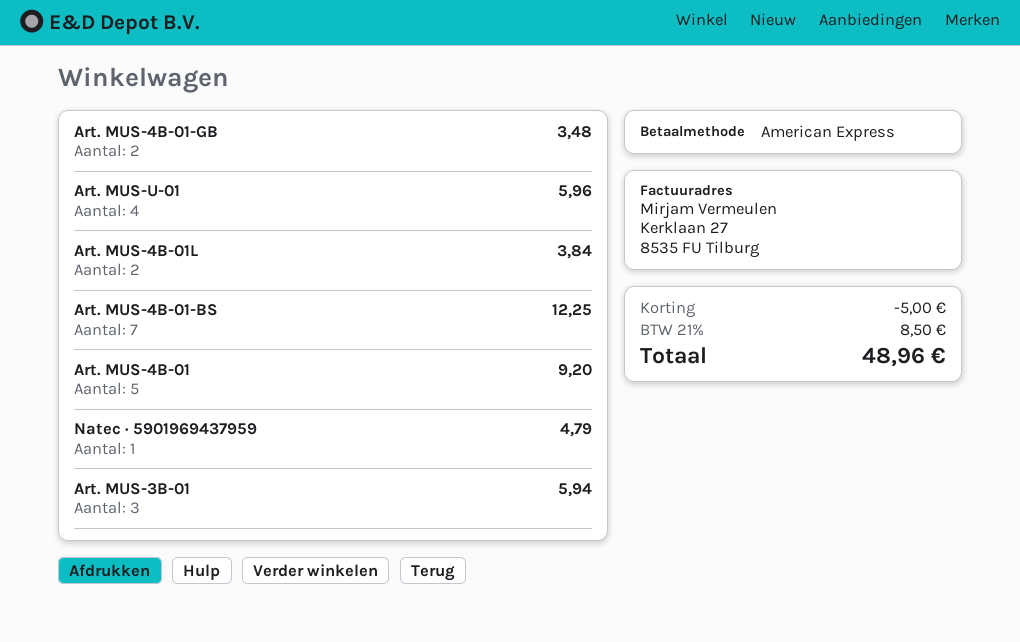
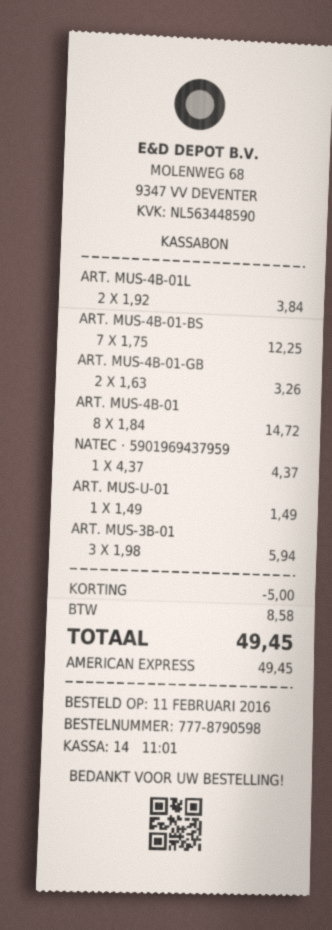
Art. MUS-4B-01-GB: 2 for 3.48 -> 2 for 3.26
Art. MUS-U-01: 4 for 5.96 -> 1 for 1.49
Art. MUS-4B-01: 5 for 9.20 -> 8 for 14.72
Natec · 5901969437959: 1 for 4.79 -> 1 for 4.37
tax: 8.50 -> 8.58
total: 48.96 -> 49.45

